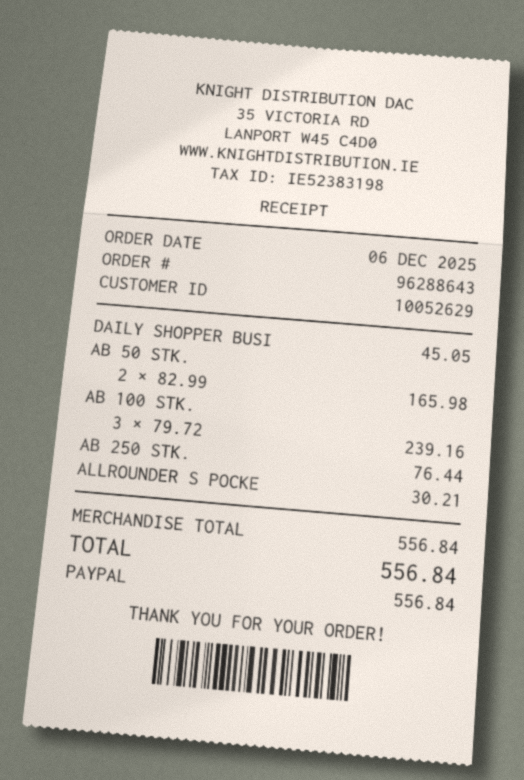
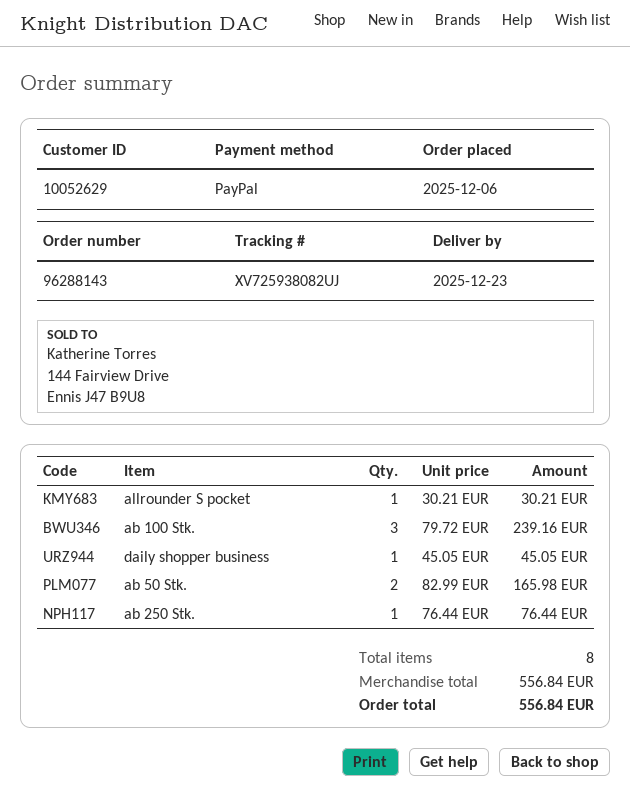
order number: 96288643 -> 96288143

